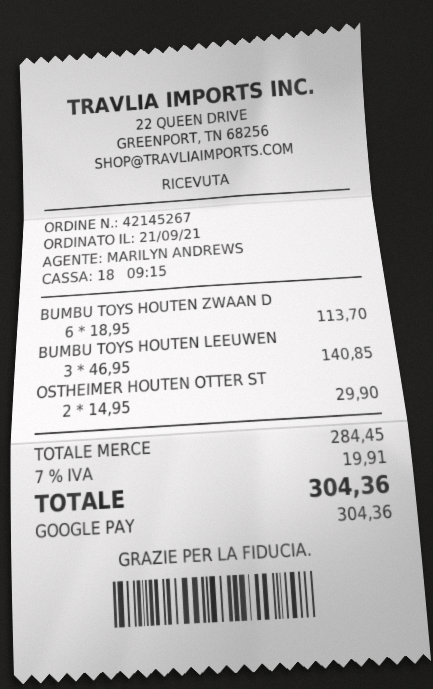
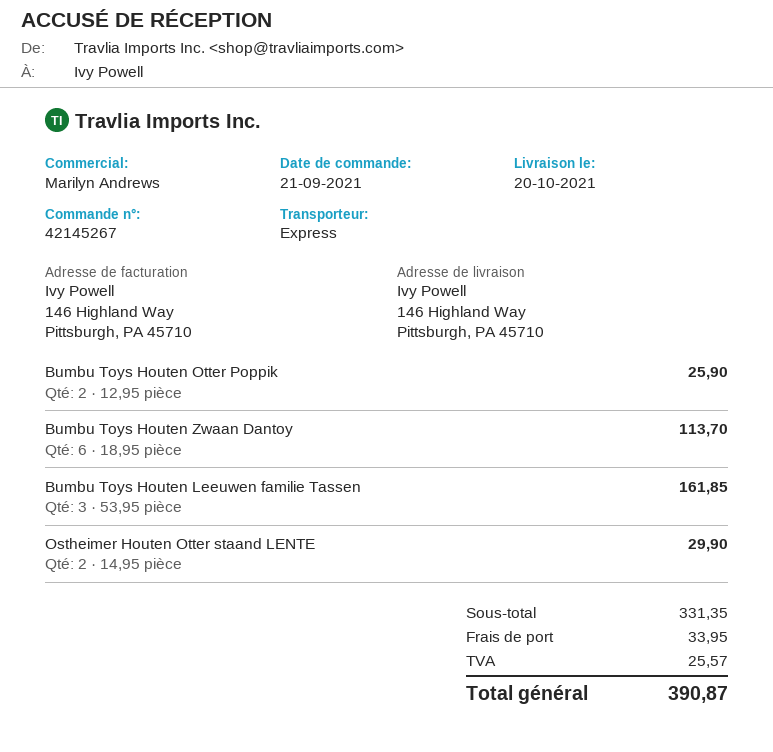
BUMBU TOYS HOUTEN LEEUWEN: 3 x 46.95 = 140.85 -> 3 x 53.95 = 161.85
Bumbu Toys Houten Otter Poppik: none -> 2 x 12.95 = 25.90
subtotal: 284.45 -> 331.35
shipping: none -> 33.95
tax: 19.91 -> 25.57
total: 304.36 -> 390.87

